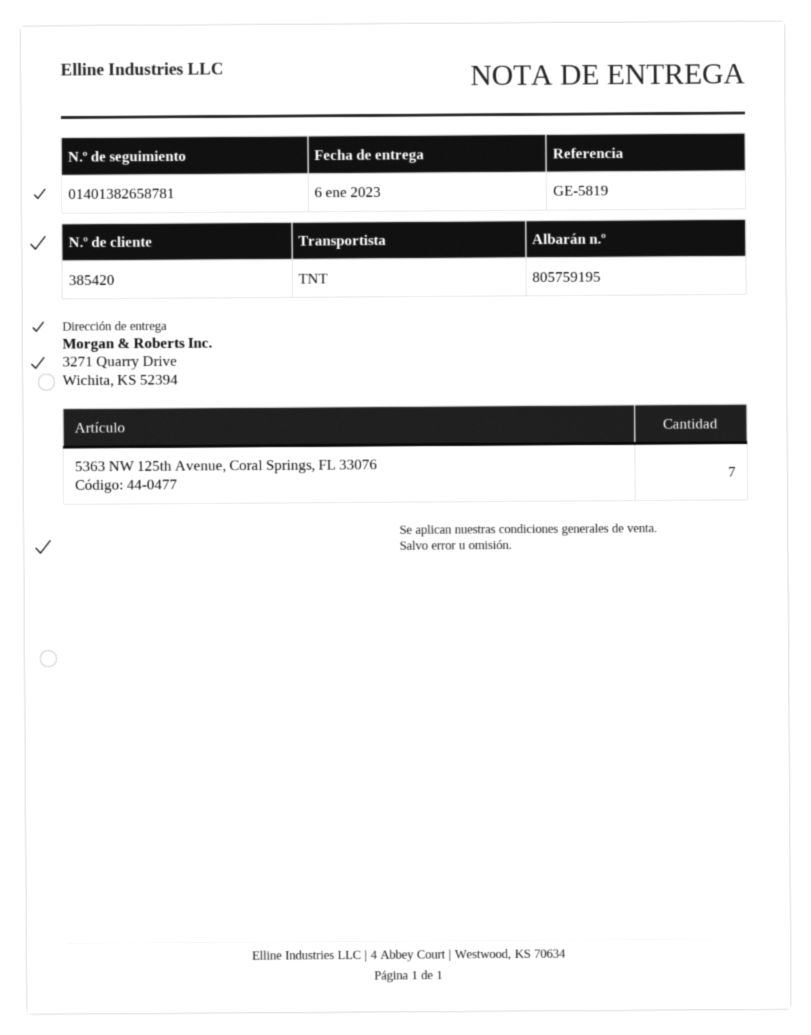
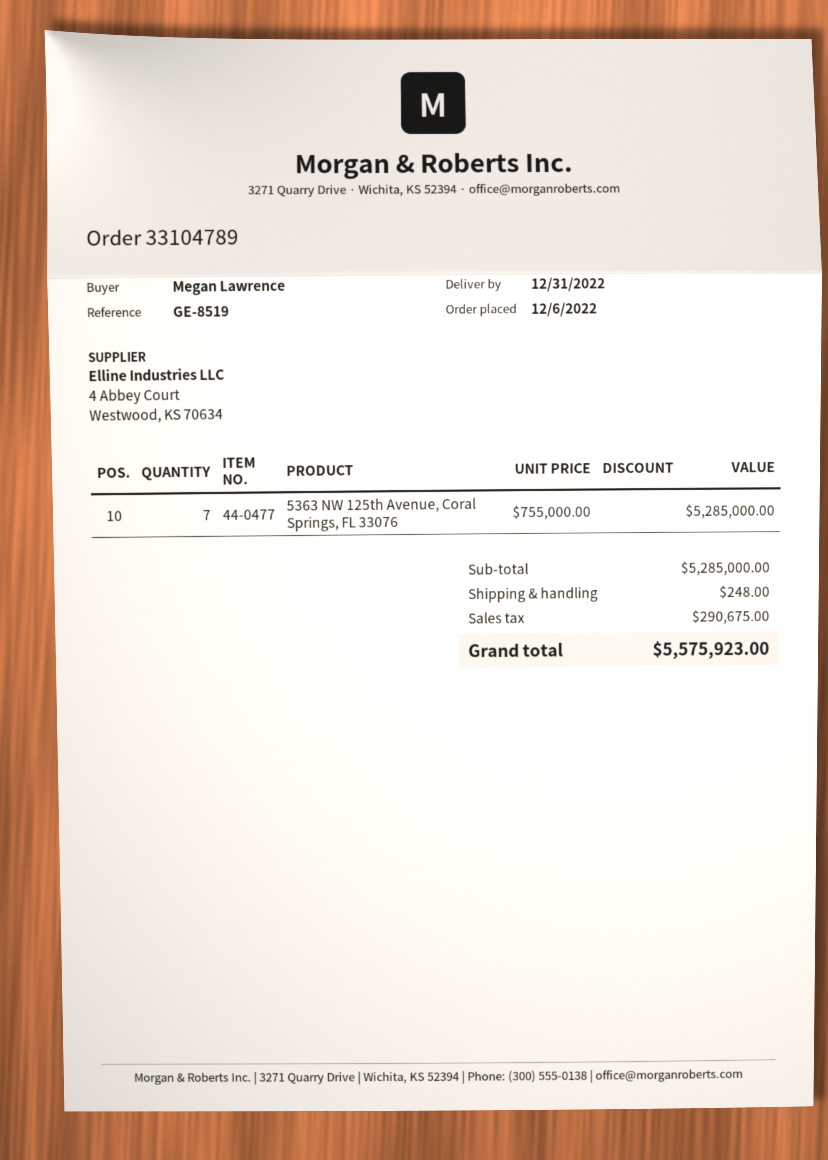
delivery date: 2023-01-06 -> 2022-12-31
reference: GE-5819 -> GE-8519

